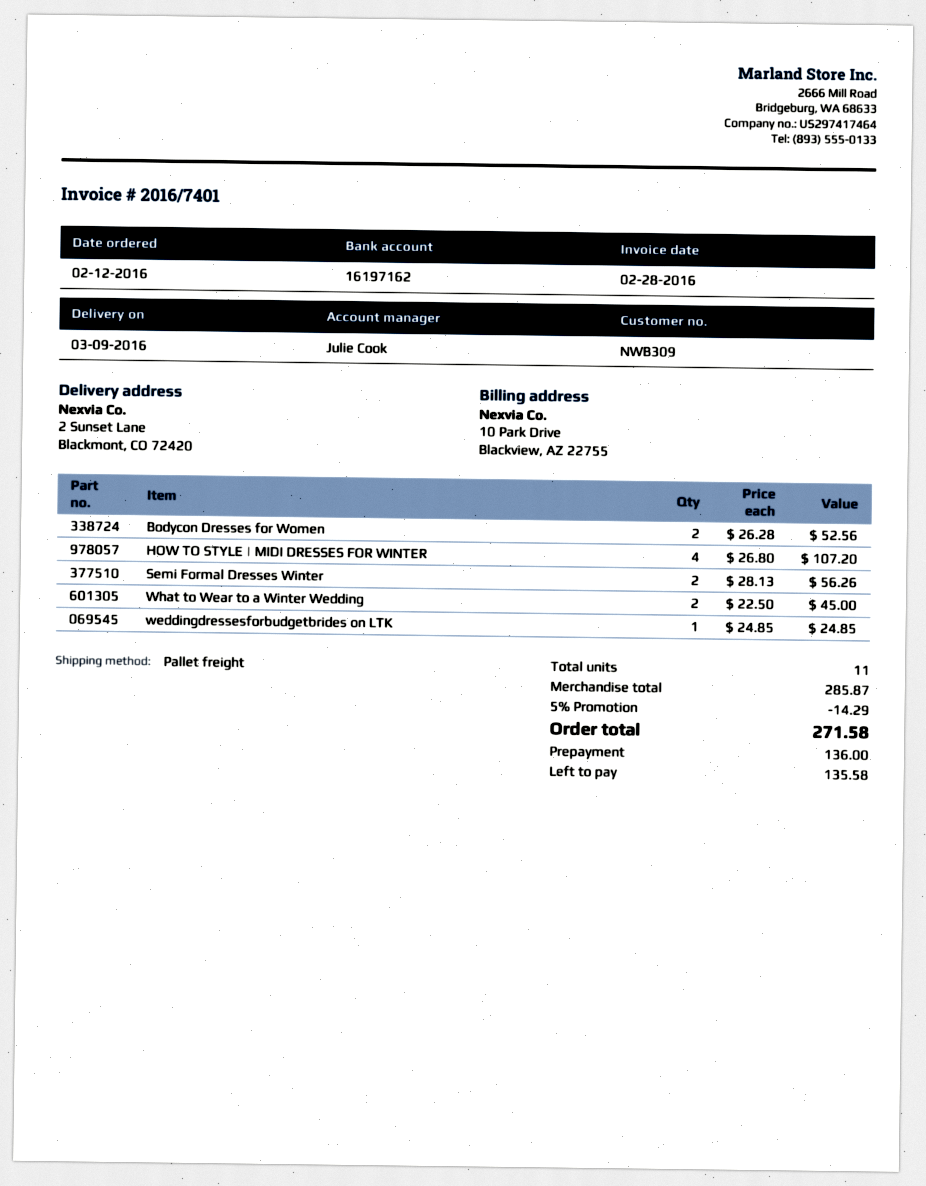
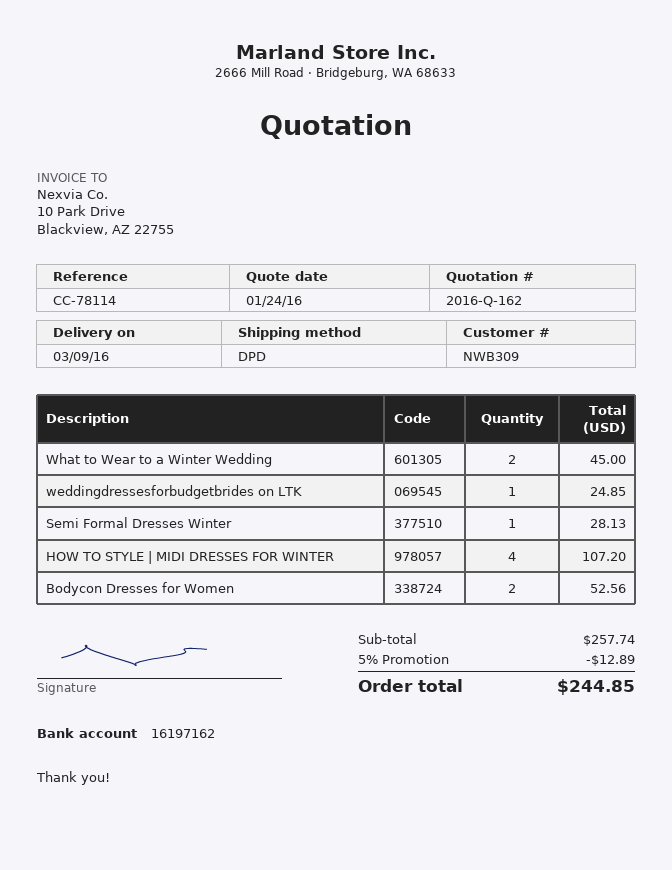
shipping method: pallet freight -> DPD
Semi Formal Dresses Winter: 2 for 56.26 -> 1 for 28.13
subtotal: 285.87 -> 257.74
discount: 5% = 14.29 -> 5% = 12.89
total: 271.58 -> 244.85

